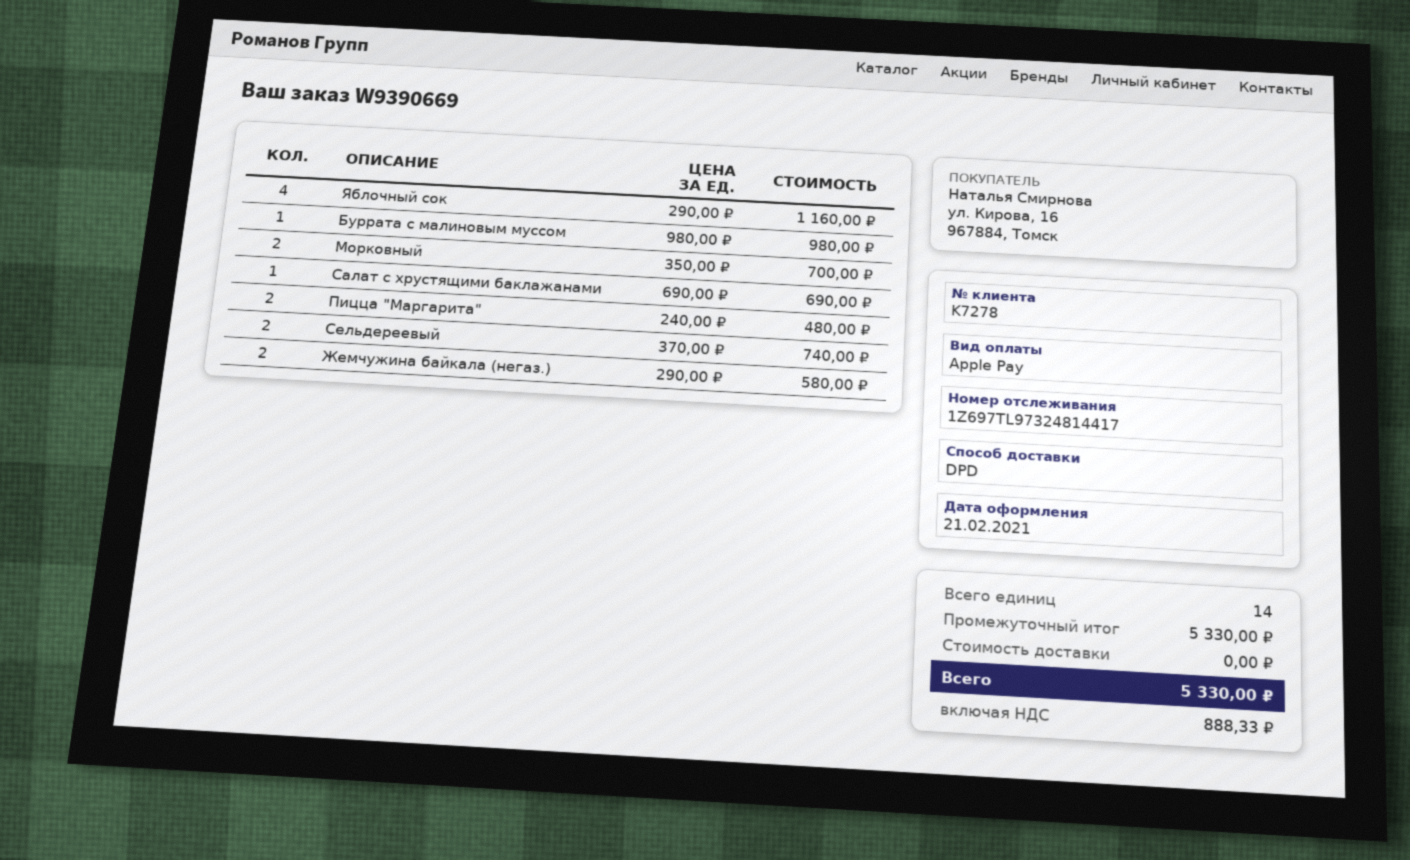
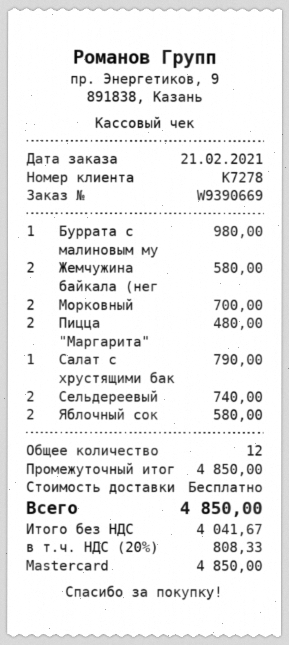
payment method: Apple Pay -> Mastercard
Яблочный сок: 4 for 1160.00 -> 2 for 580.00
Салат с хрустящими баклажанами: 1 for 690.00 -> 1 for 790.00
total quantity: 14 -> 12
subtotal: 5330.00 -> 4850.00
tax: 888.33 -> 808.33
total: 5330.00 -> 4850.00

